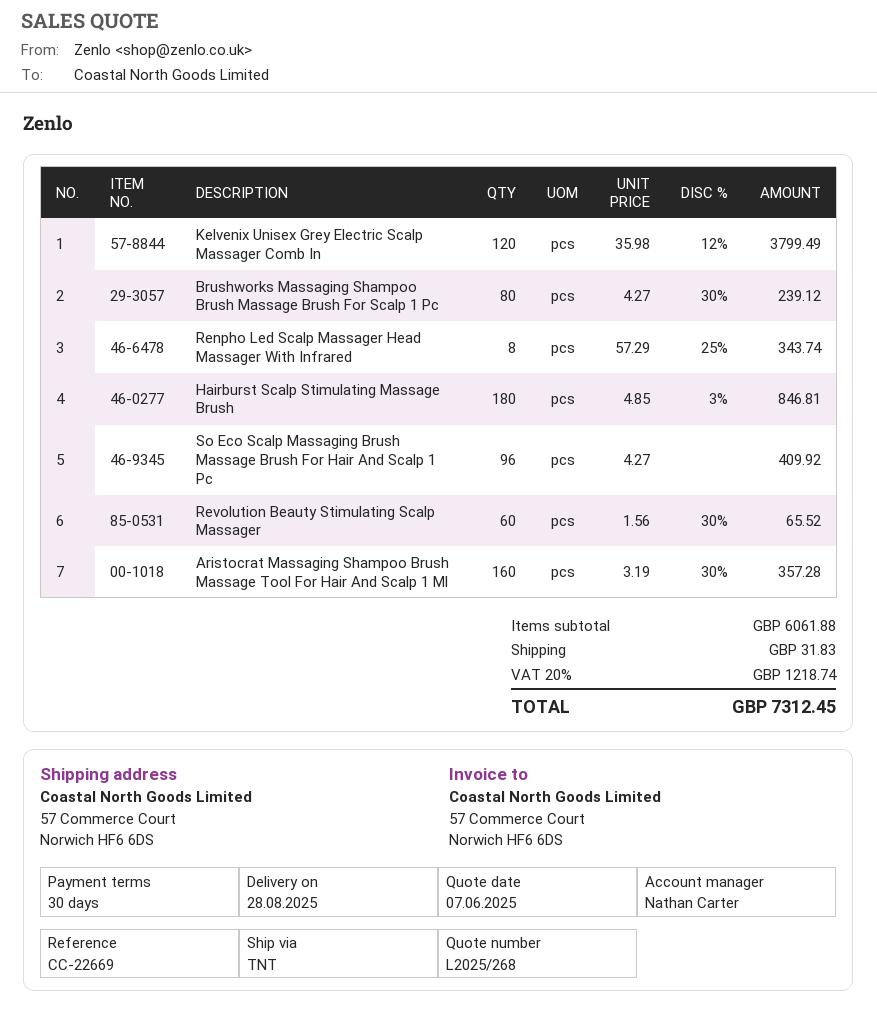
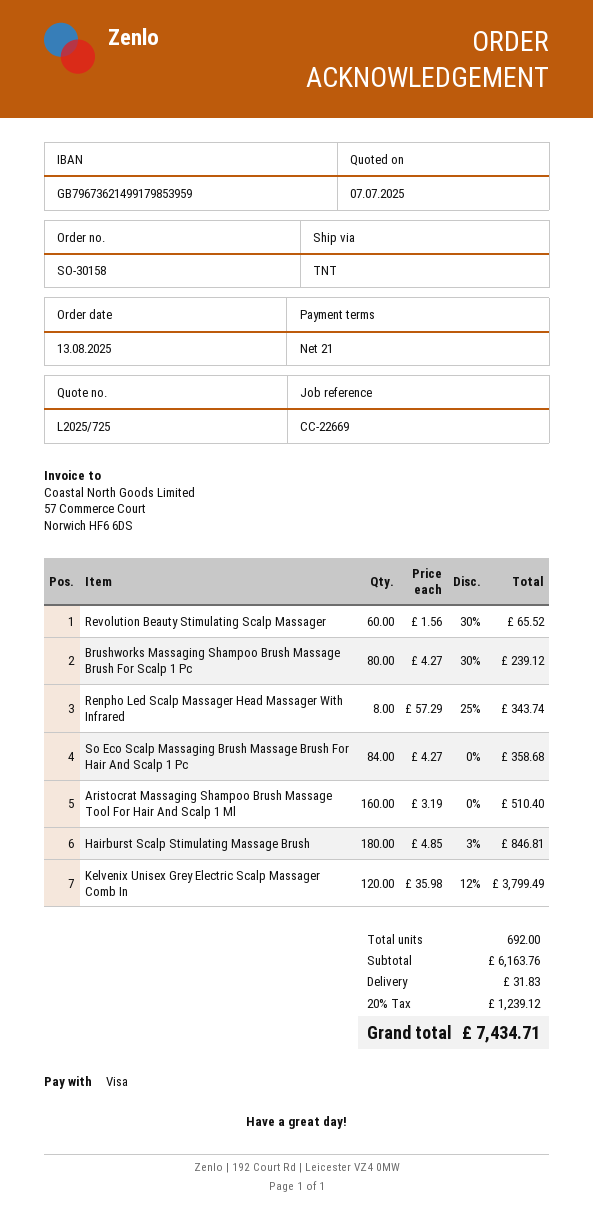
quote number: L2025/268 -> L2025/725
quote date: 2025-06-07 -> 2025-07-07
payment terms: 30 days -> 21 days
So Eco Scalp Massaging Brush Massage Brush For Hair And Scalp 1 Pc: 96 x 4.27 = 409.92 -> 84 x 4.27 = 358.68
Aristocrat Massaging Shampoo Brush Massage Tool For Hair And Scalp 1 Ml: 160 x 3.19 - 30% = 357.28 -> 160 x 3.19 = 510.40
subtotal: 6061.88 -> 6163.76
tax: 20% = 1218.74 -> 20% = 1239.12
total: 7312.45 -> 7434.71

